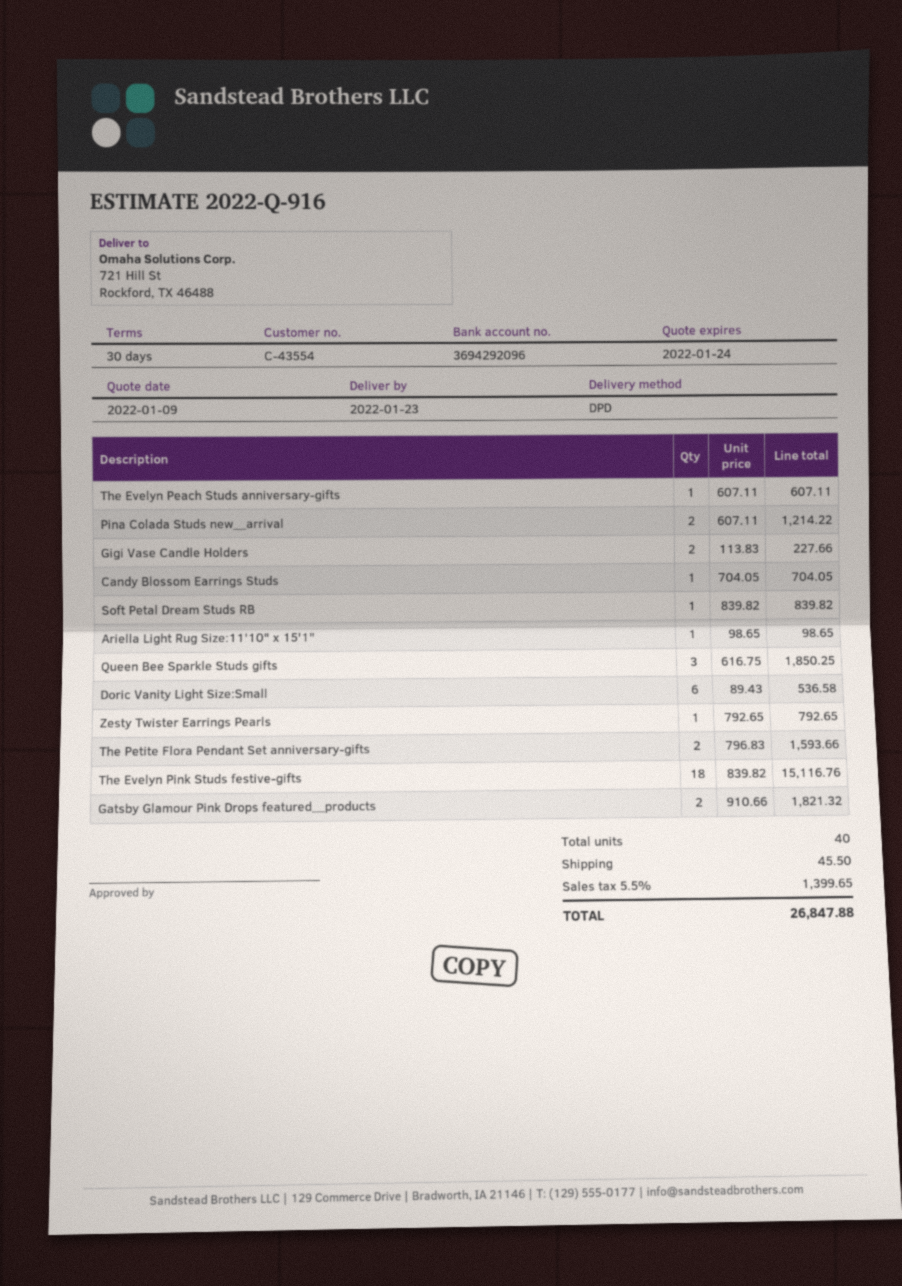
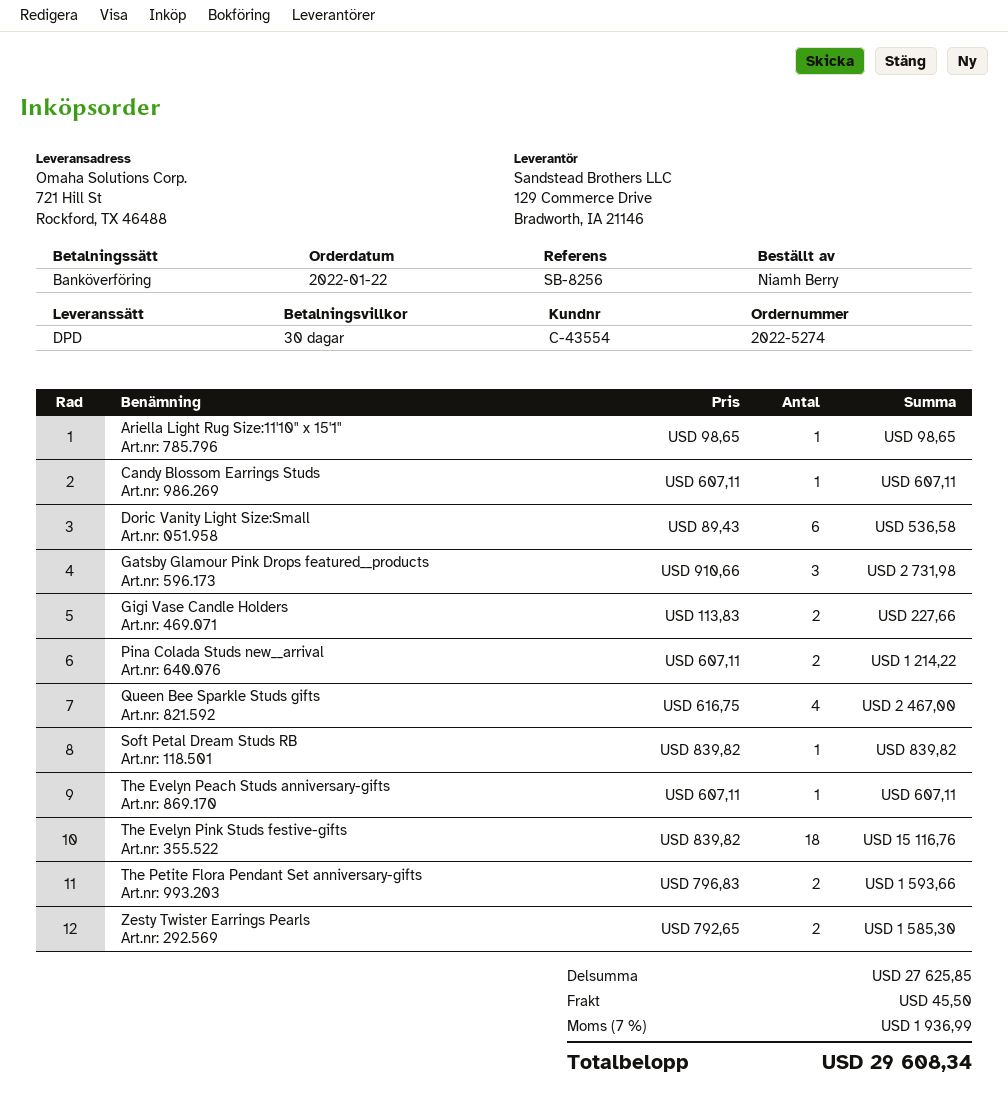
Candy Blossom Earrings Studs: 1 x 704.05 = 704.05 -> 1 x 607.11 = 607.11
Queen Bee Sparkle Studs gifts: 3 x 616.75 = 1850.25 -> 4 x 616.75 = 2467.00
Zesty Twister Earrings Pearls: 1 x 792.65 = 792.65 -> 2 x 792.65 = 1585.30
Gatsby Glamour Pink Drops featured__products: 2 x 910.66 = 1821.32 -> 3 x 910.66 = 2731.98
tax: 5.5% = 1399.65 -> 7% = 1936.99
total: 26847.88 -> 29608.34

